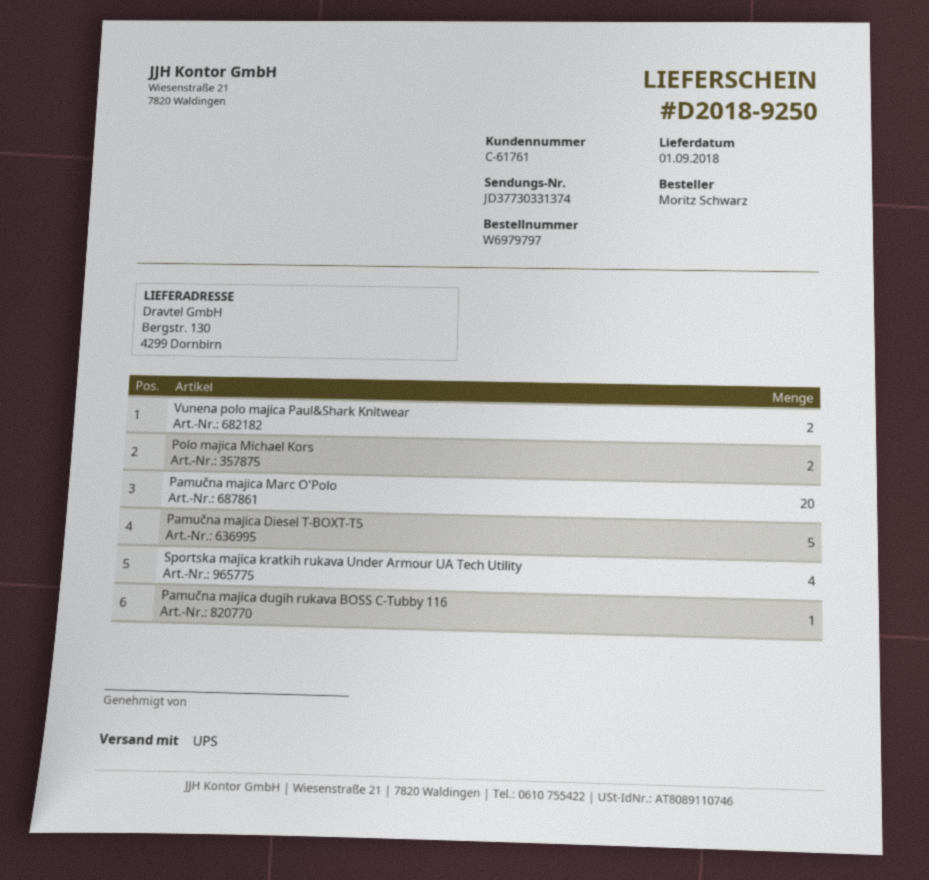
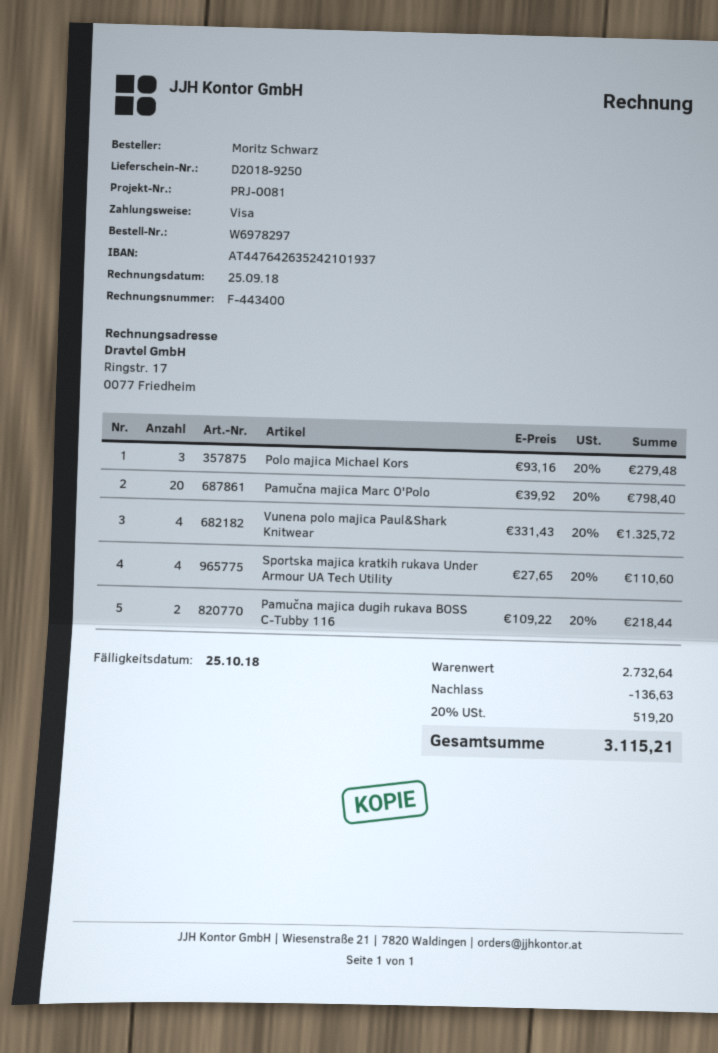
order number: W6979797 -> W6978297
Vunena polo majica Paul&Shark Knitwear: 2 -> 4
Polo majica Michael Kors: 2 -> 3
Pamučna majica Diesel T-BOXT-T5: 5 -> none
Pamučna majica dugih rukava BOSS C-Tubby 116: 1 -> 2

